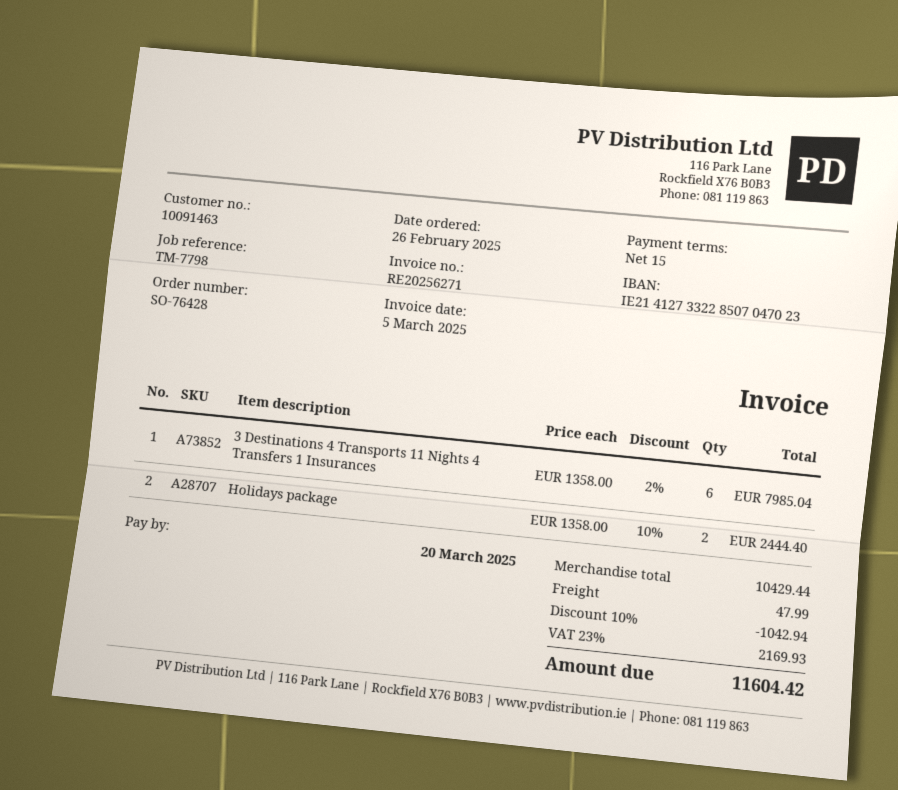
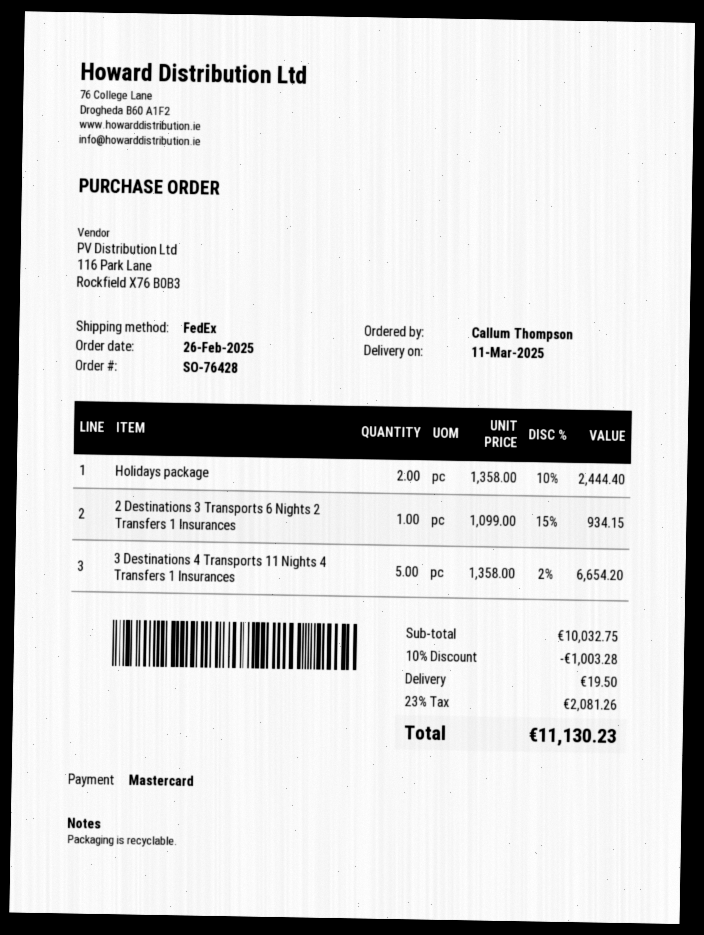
3 Destinations 4 Transports 11 Nights 4 Transfers 1 Insurances: 6 x 1358.00 - 2% = 7985.04 -> 5 x 1358.00 - 2% = 6654.20
2 Destinations 3 Transports 6 Nights 2 Transfers 1 Insurances: none -> 1 x 1099.00 - 15% = 934.15
subtotal: 10429.44 -> 10032.75
discount: 10% = 1042.94 -> 10% = 1003.28
shipping: 47.99 -> 19.50
tax: 23% = 2169.93 -> 23% = 2081.26
total: 11604.42 -> 11130.23

